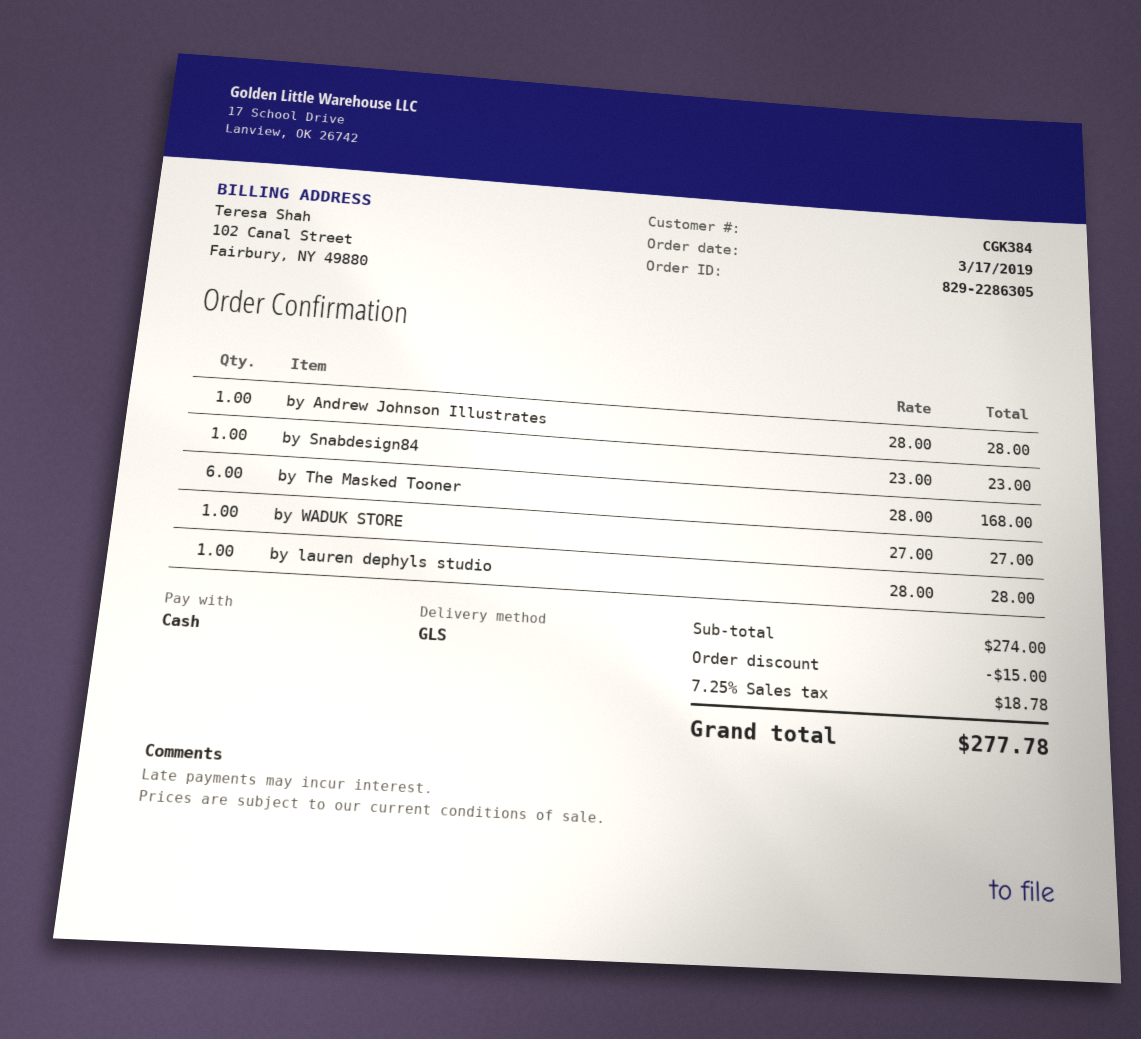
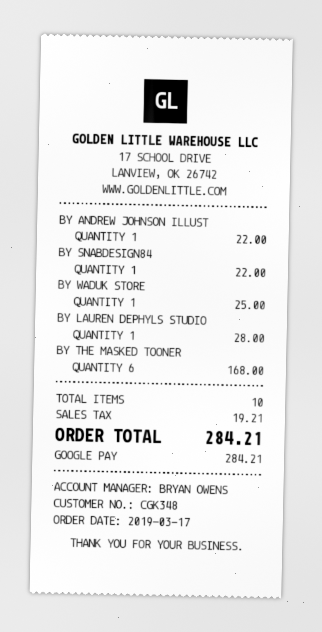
customer number: CGK384 -> CGK348
payment method: cash -> Google Pay
by Andrew Johnson Illustrates: 1 for 28.00 -> 1 for 22.00
by Snabdesign84: 1 for 23.00 -> 1 for 22.00
by WADUK STORE: 1 for 27.00 -> 1 for 25.00
discount: 15.00 -> none
tax: 18.78 -> 19.21
total: 277.78 -> 284.21

